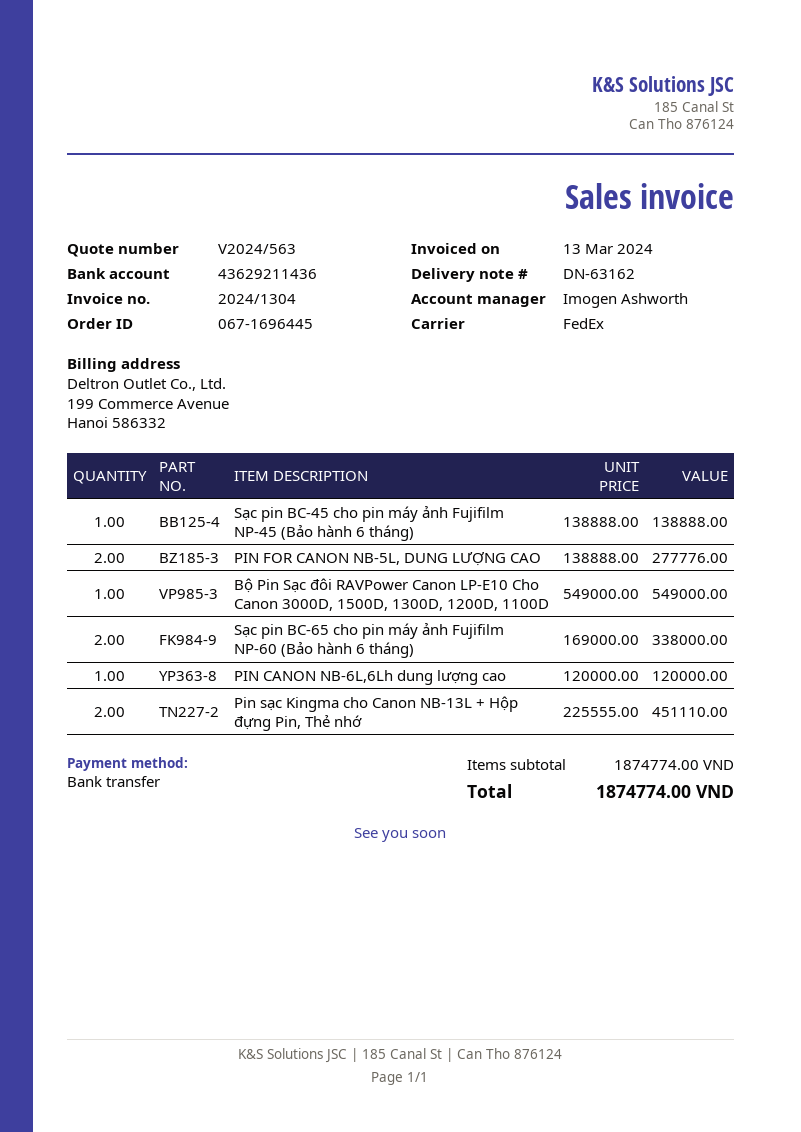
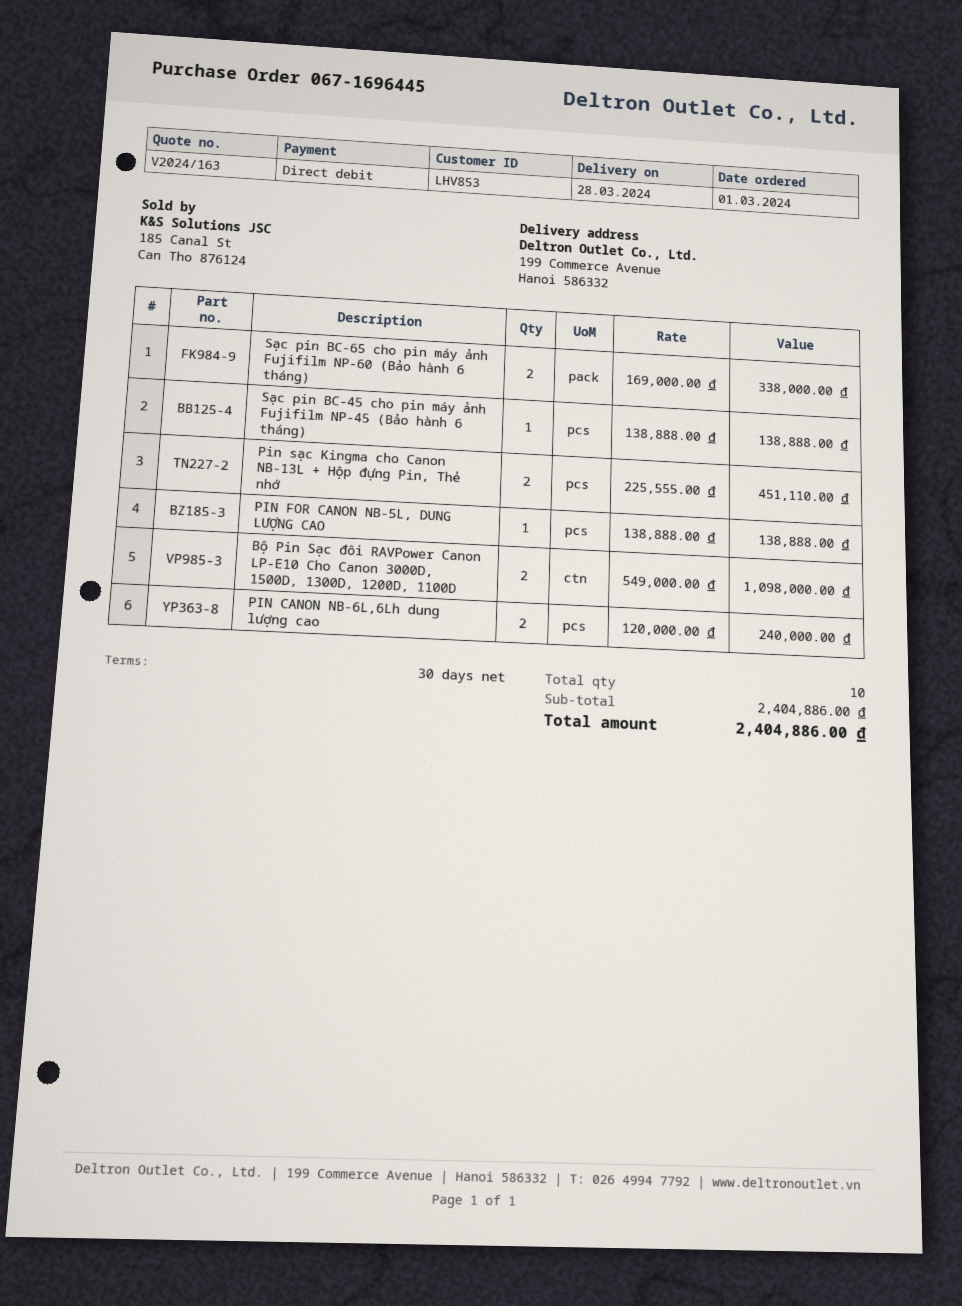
quote number: V2024/563 -> V2024/163
payment method: bank transfer -> direct debit
PIN FOR CANON NB-5L, DUNG LƯỢNG CAO: 2 x 138888.00 = 277776.00 -> 1 x 138888.00 = 138888.00
Bộ Pin Sạc đôi RAVPower Canon LP-E10 Cho Canon 3000D, 1500D, 1300D, 1200D, 1100D: 1 x 549000.00 = 549000.00 -> 2 x 549000.00 = 1098000.00
PIN CANON NB-6L,6Lh dung lượng cao: 1 x 120000.00 = 120000.00 -> 2 x 120000.00 = 240000.00
subtotal: 1874774.00 -> 2404886.00
total: 1874774.00 -> 2404886.00

